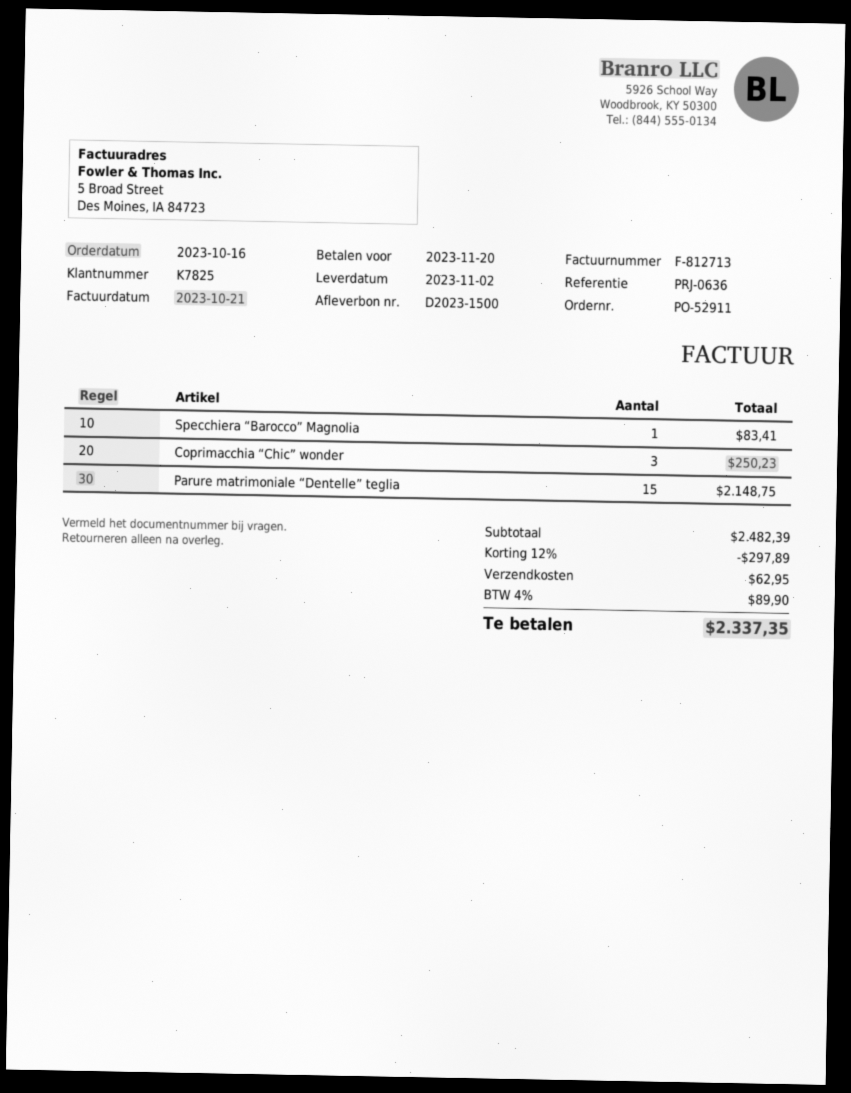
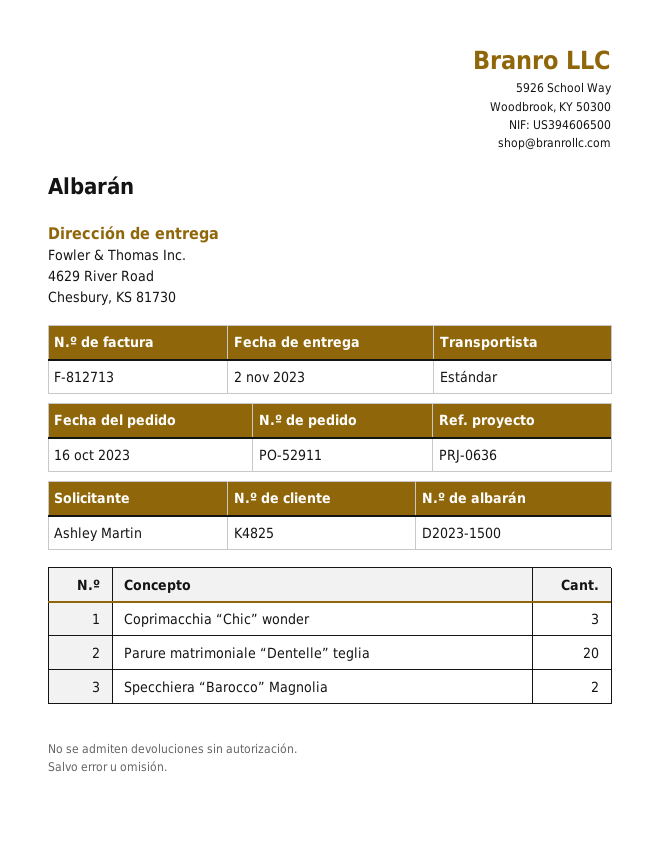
customer number: K7825 -> K4825
Specchiera “Barocco” Magnolia: 1 -> 2
Parure matrimoniale “Dentelle” teglia: 15 -> 20

